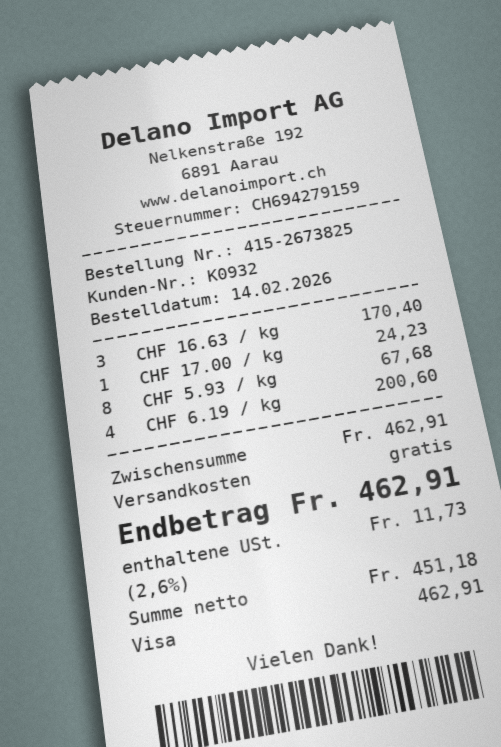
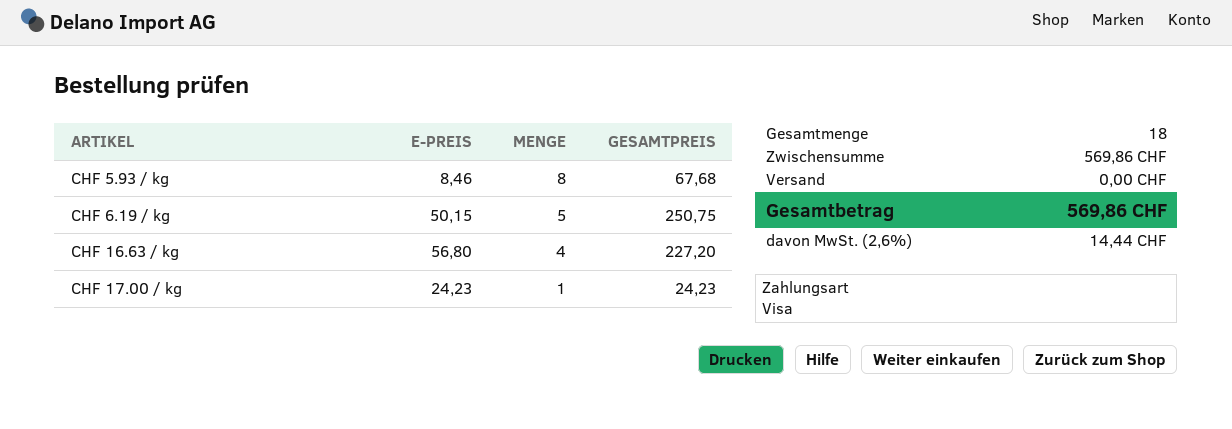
CHF 16.63 / kg: 3 for 170.40 -> 4 for 227.20
CHF 6.19 / kg: 4 for 200.60 -> 5 for 250.75
subtotal: 462.91 -> 569.86
tax: 2.6% = 11.73 -> 2.6% = 14.44
total: 462.91 -> 569.86

